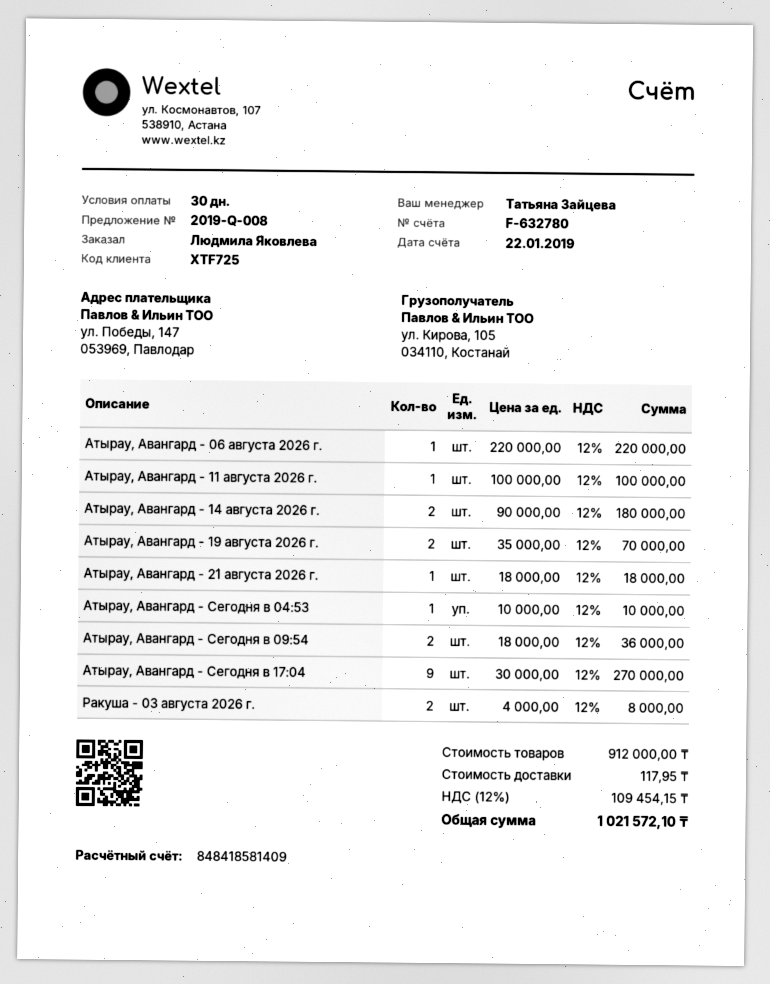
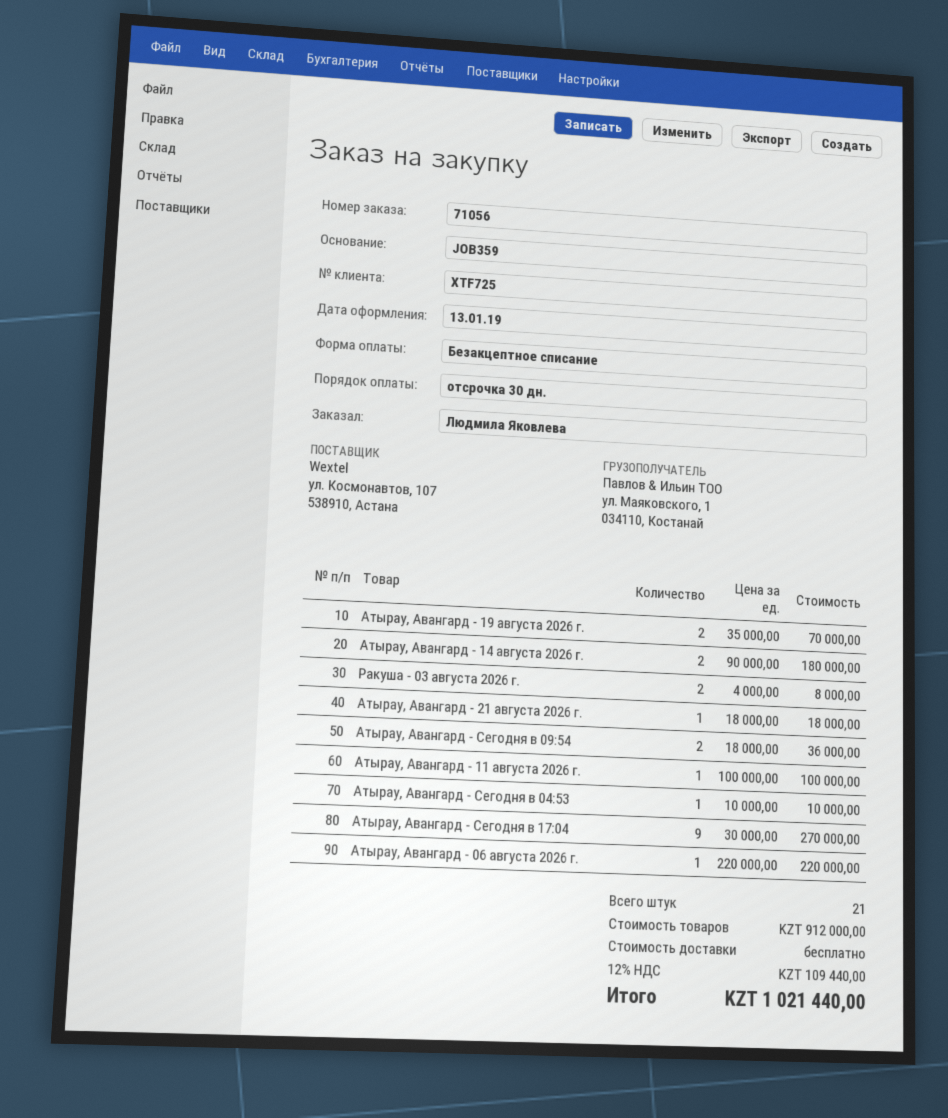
ship to: ул. Кирова, 105, 034110, Костанай -> ул. Маяковского, 1, 034110, Костанай
shipping: 117.95 -> 0.00
tax: 12% = 109454.15 -> 12% = 109440.00
total: 1021572.10 -> 1021440.00

